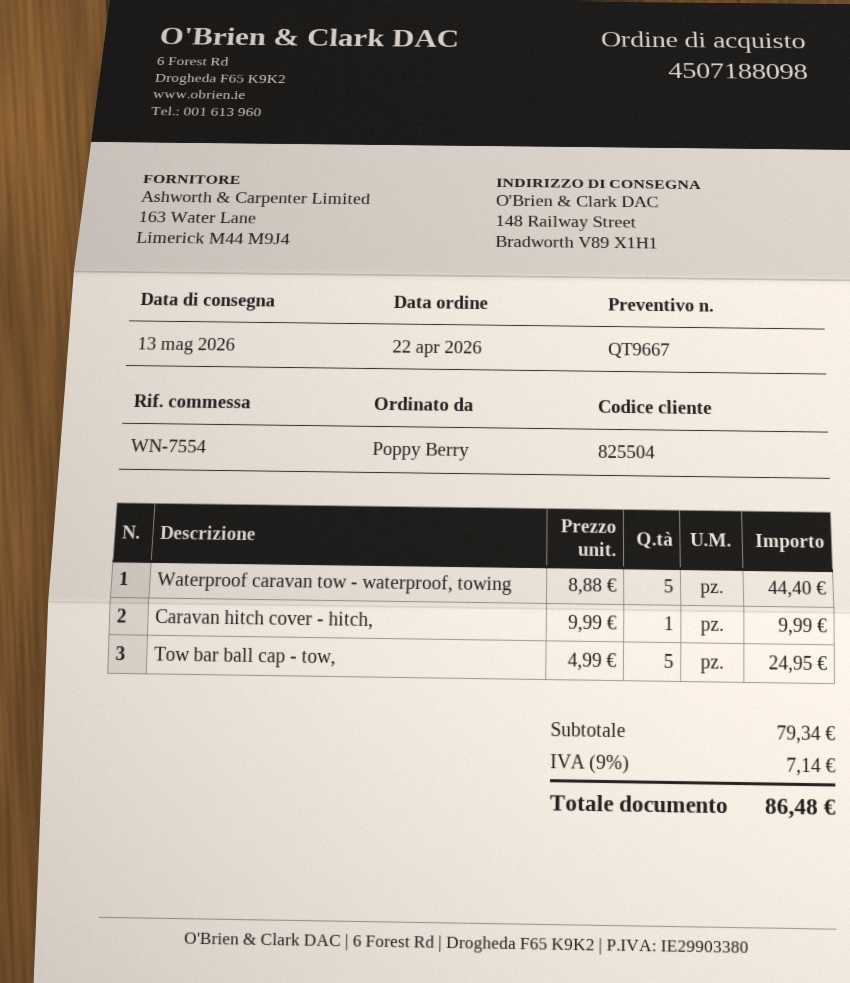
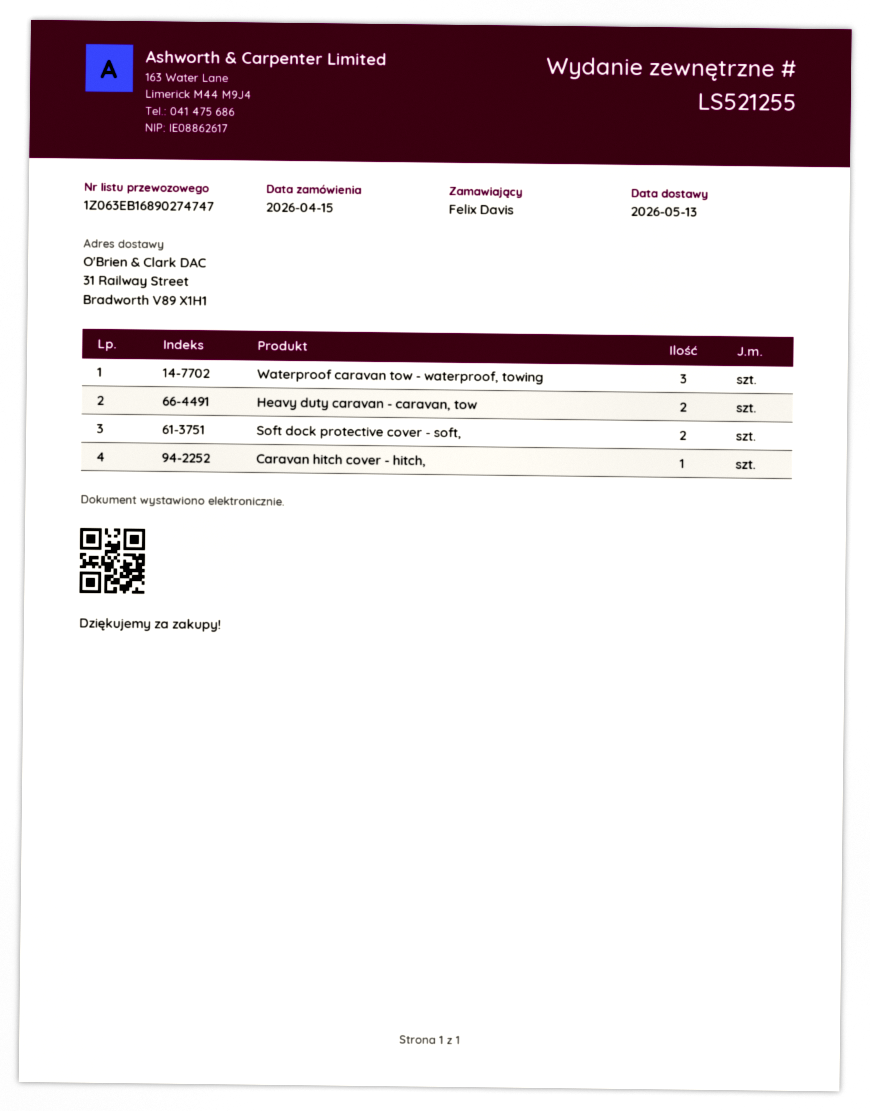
order date: 2026-04-22 -> 2026-04-15
ordered by: Poppy Berry -> Felix Davis
ship to: 148 Railway Street, Bradworth V89 X1H1 -> 31 Railway Street, Bradworth V89 X1H1
Waterproof caravan tow - waterproof, towing: 5 -> 3
Tow bar ball cap - tow,: 5 -> none
Heavy duty caravan - caravan, tow: none -> 2
Soft dock protective cover - soft,: none -> 2

